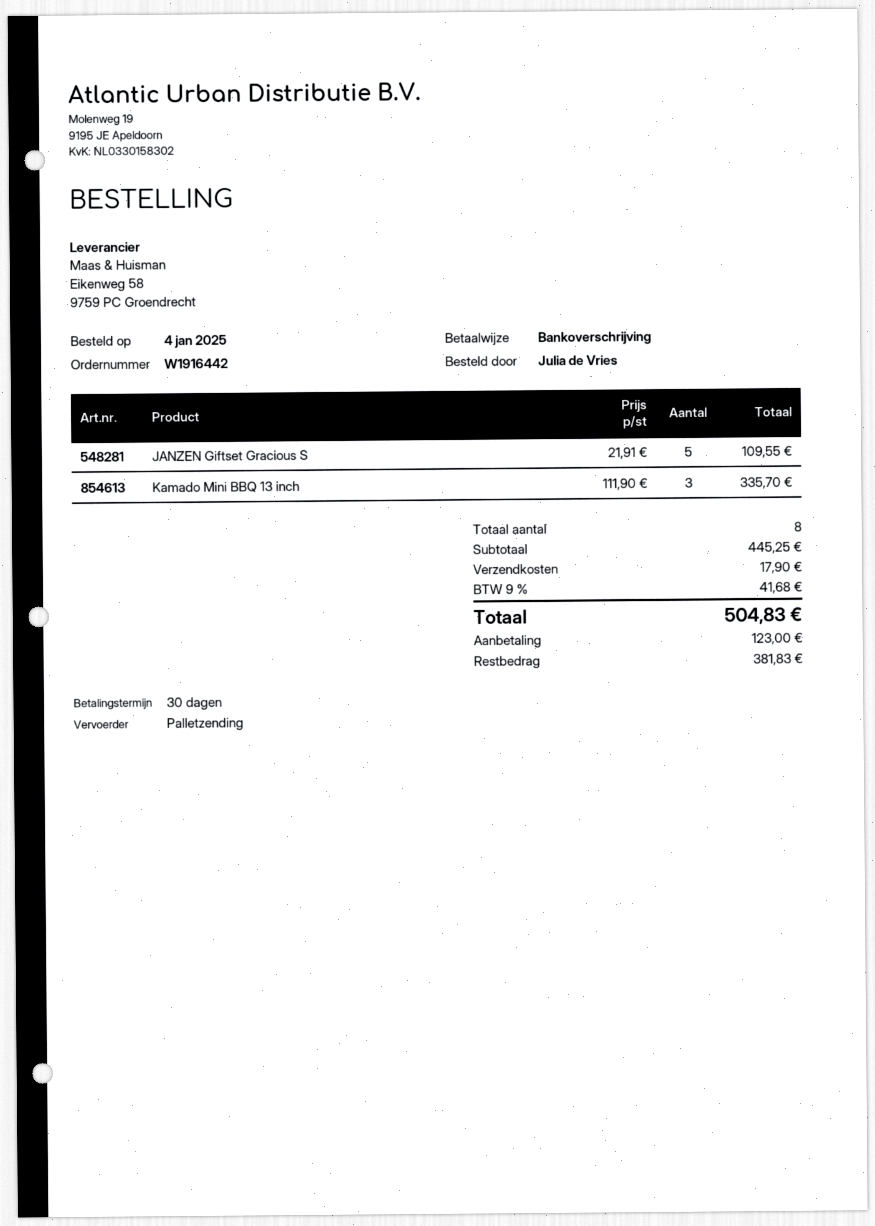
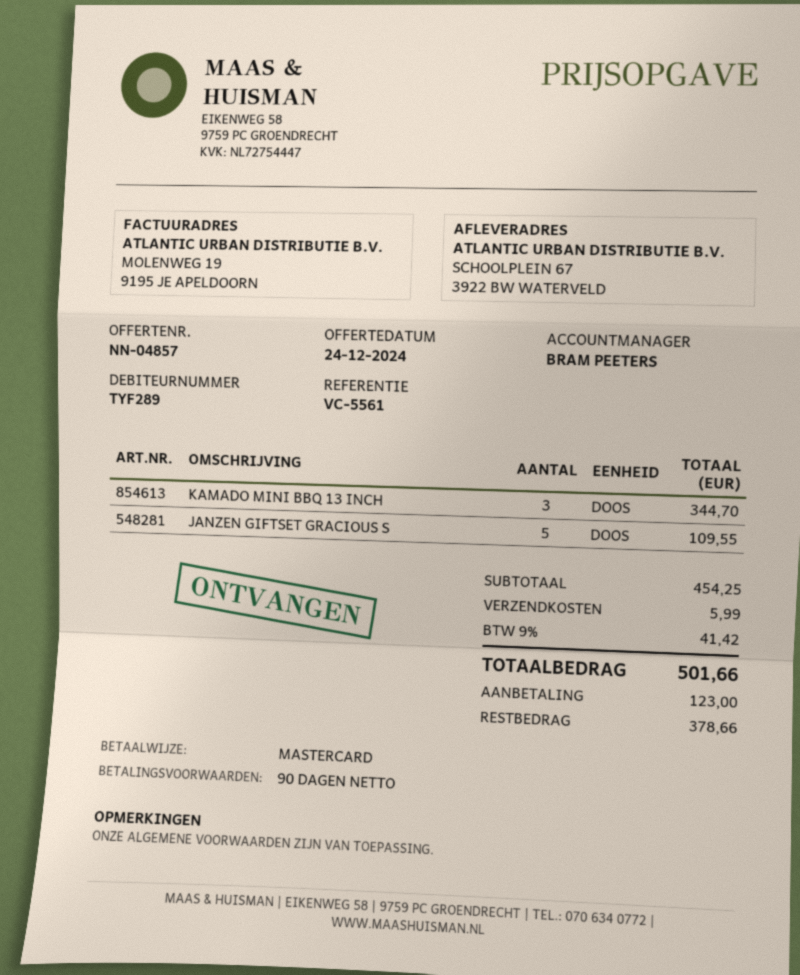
payment terms: 30 days -> 90 days
payment method: bank transfer -> Mastercard
Kamado Mini BBQ 13 inch: 3 for 335.70 -> 3 for 344.70
subtotal: 445.25 -> 454.25
shipping: 17.90 -> 5.99
tax: 9% = 41.68 -> 9% = 41.42
total: 504.83 -> 501.66
balance: 381.83 -> 378.66

